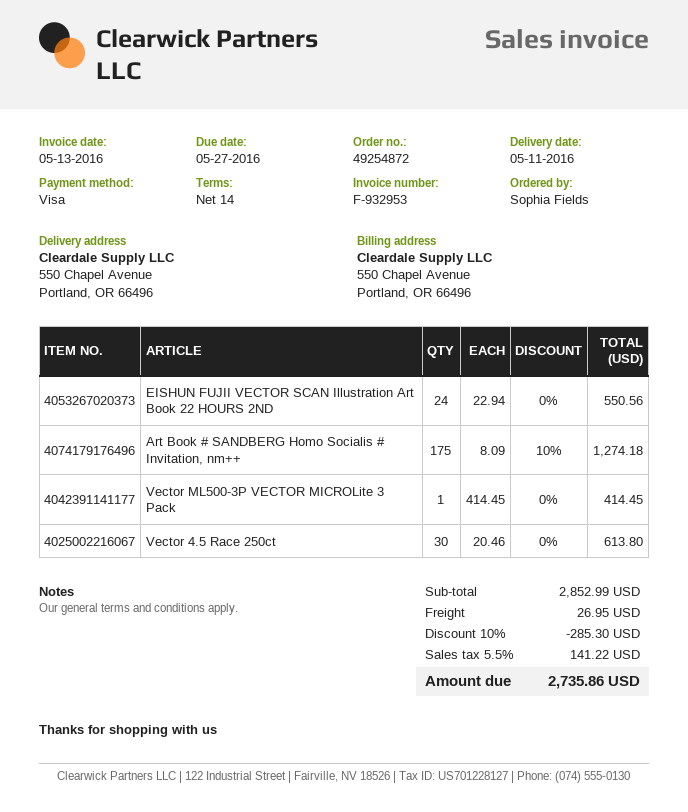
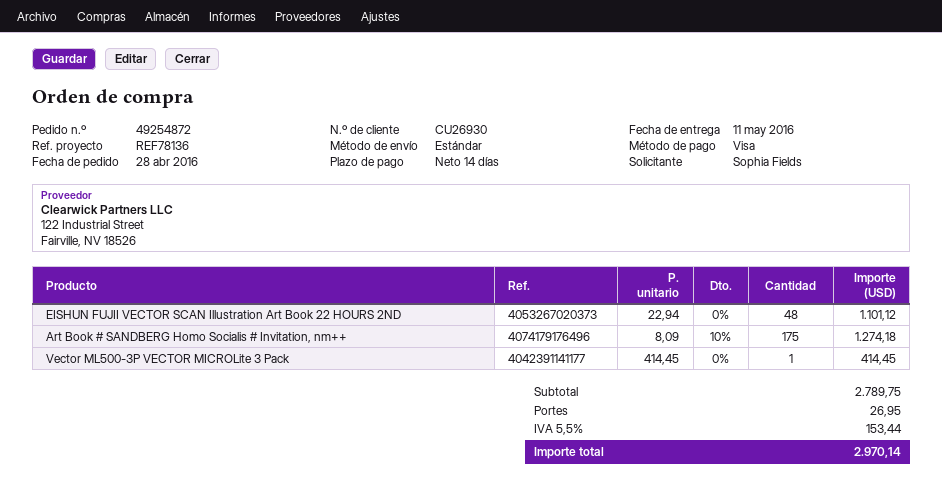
EISHUN FUJII VECTOR SCAN Illustration Art Book 22 HOURS 2ND: 24 x 22.94 = 550.56 -> 48 x 22.94 = 1101.12
Vector 4.5 Race 250ct: 30 x 20.46 = 613.80 -> none
subtotal: 2852.99 -> 2789.75
discount: 10% = 285.30 -> none
tax: 5.5% = 141.22 -> 5.5% = 153.44
total: 2735.86 -> 2970.14

